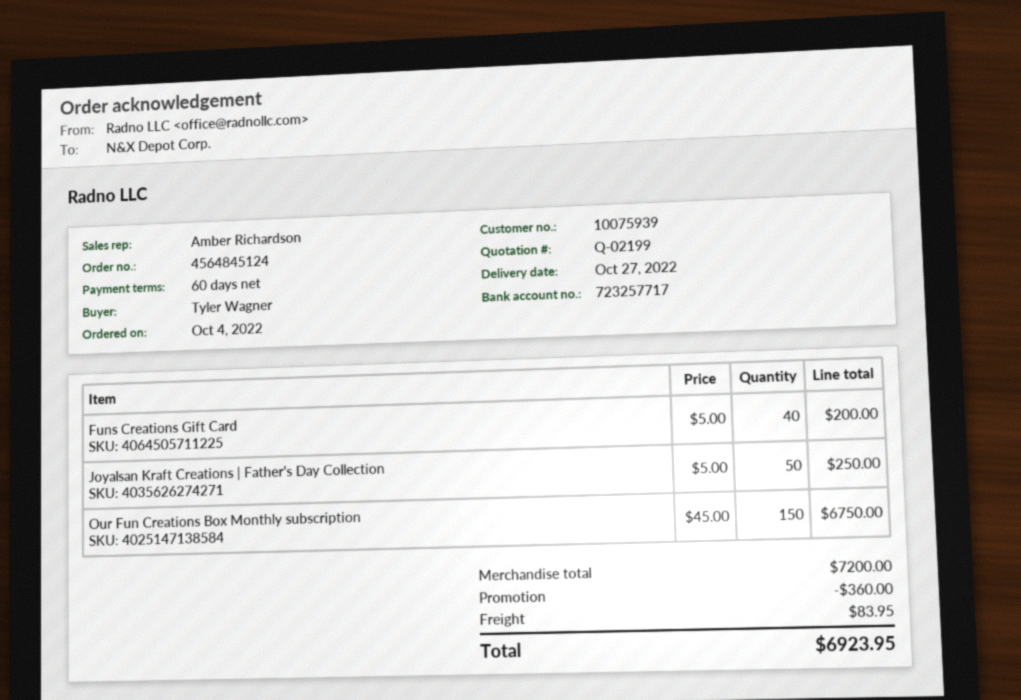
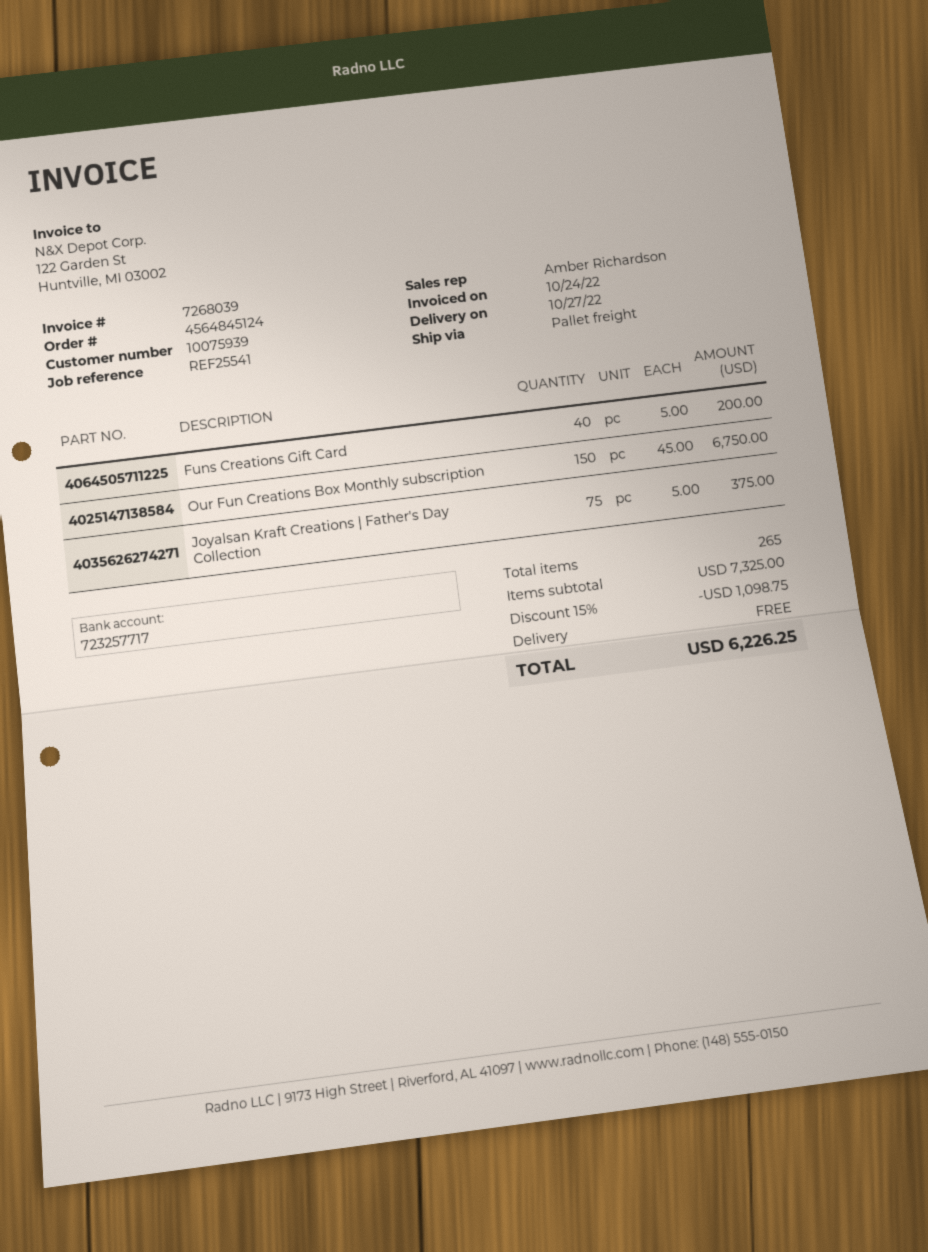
Joyalsan Kraft Creations | Father's Day Collection: 50 x 5.00 = 250.00 -> 75 x 5.00 = 375.00
subtotal: 7200.00 -> 7325.00
discount: 360.00 -> 1098.75
shipping: 83.95 -> 0.00
total: 6923.95 -> 6226.25

